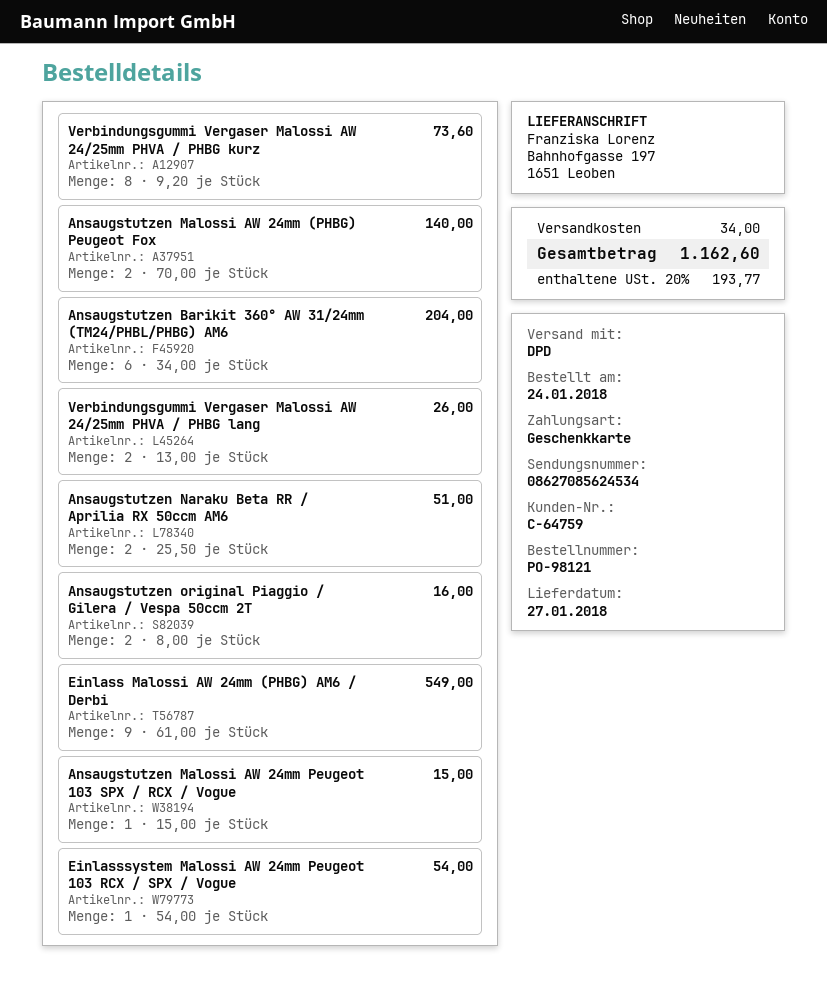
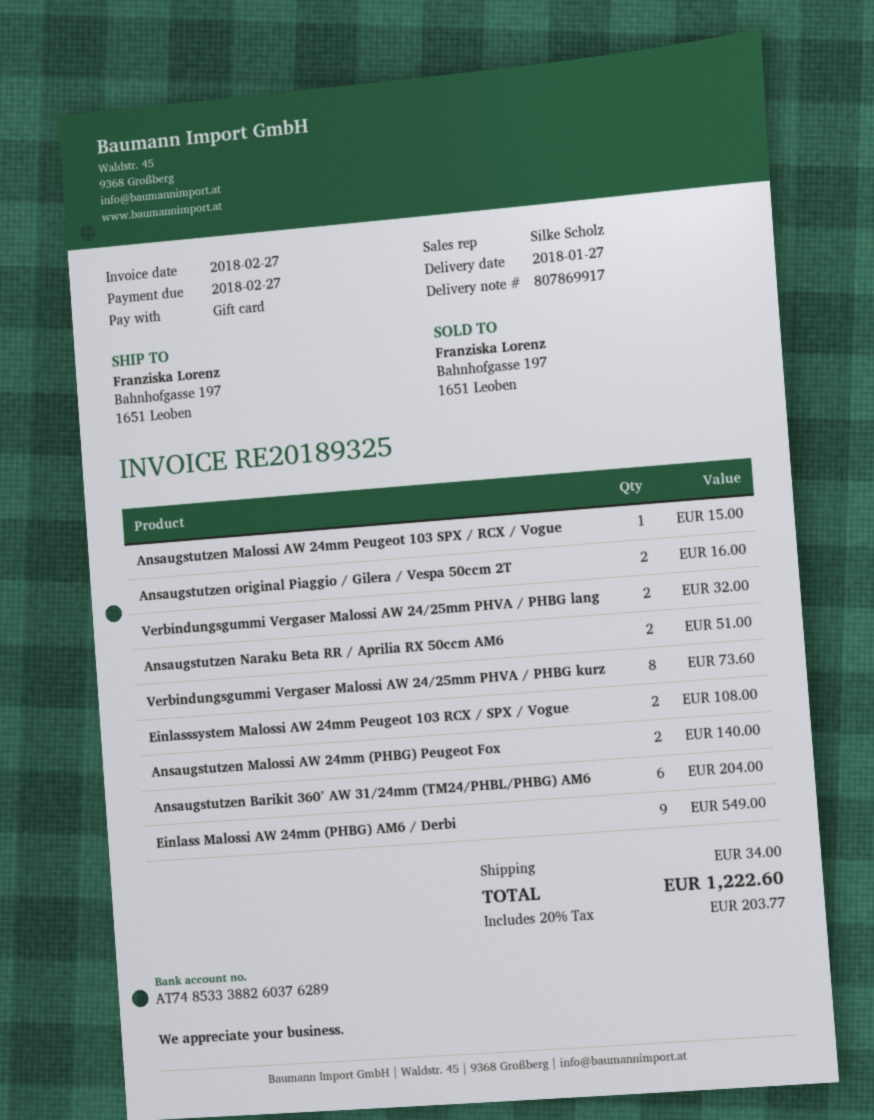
Verbindungsgummi Vergaser Malossi AW 24/25mm PHVA / PHBG lang: 2 for 26.00 -> 2 for 32.00
Einlasssystem Malossi AW 24mm Peugeot 103 RCX / SPX / Vogue: 1 for 54.00 -> 2 for 108.00
tax: 20% = 193.77 -> 20% = 203.77
total: 1162.60 -> 1222.60

